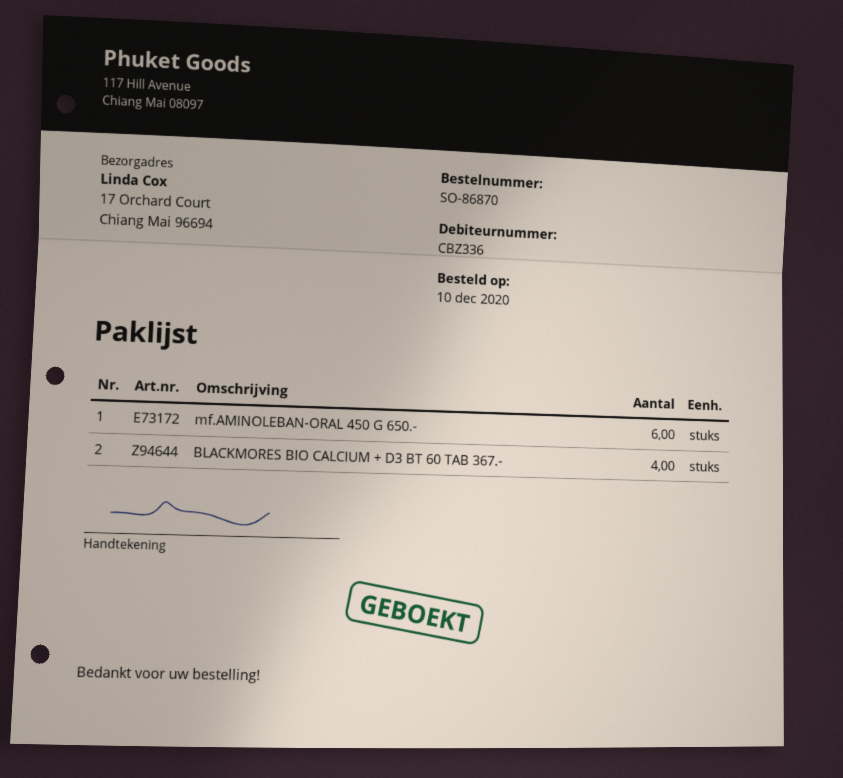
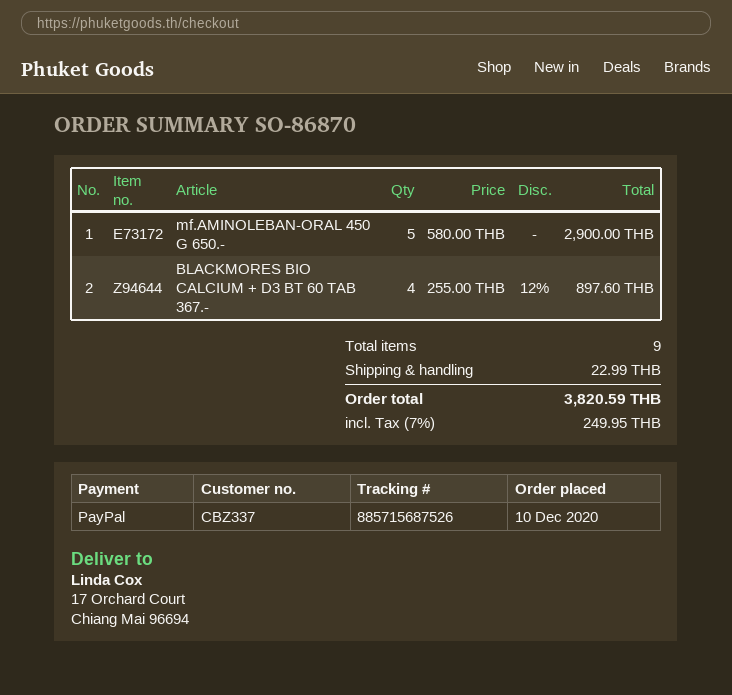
customer number: CBZ336 -> CBZ337
mf.AMINOLEBAN-ORAL 450 G 650.-: 6 -> 5

